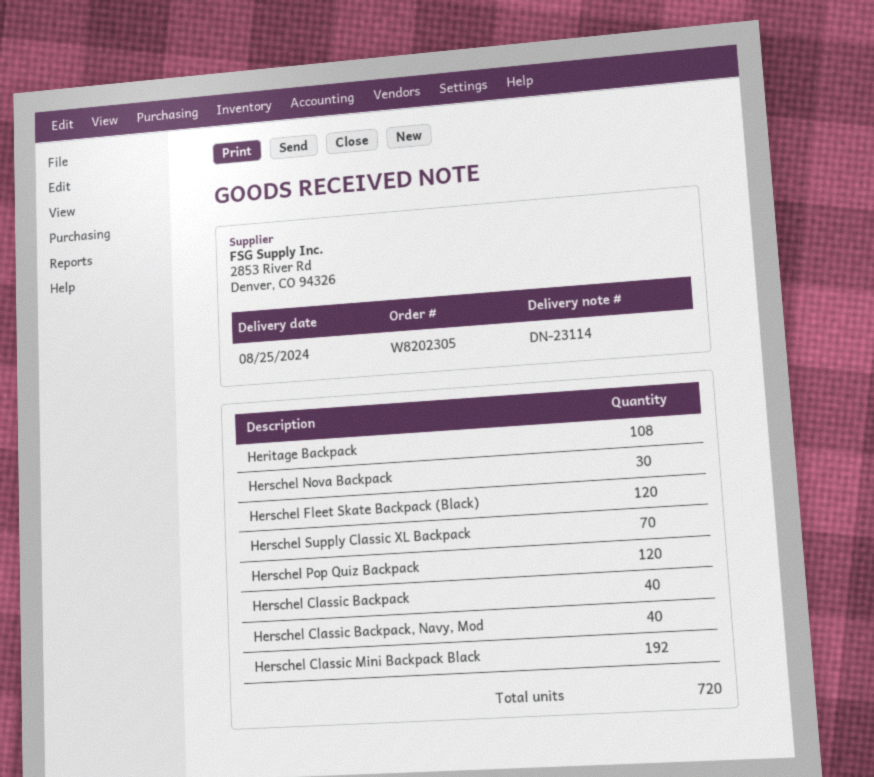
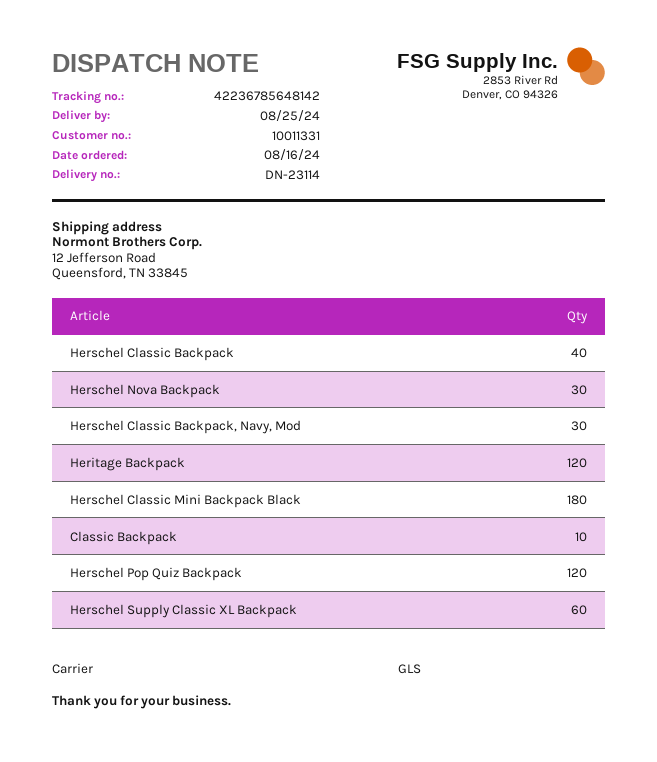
Heritage Backpack: 108 -> 120
Herschel Fleet Skate Backpack (Black): 120 -> none
Herschel Supply Classic XL Backpack: 70 -> 60
Herschel Classic Backpack, Navy, Mod: 40 -> 30
Herschel Classic Mini Backpack Black: 192 -> 180
Classic Backpack: none -> 10

